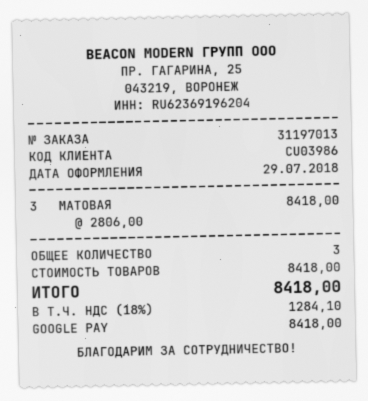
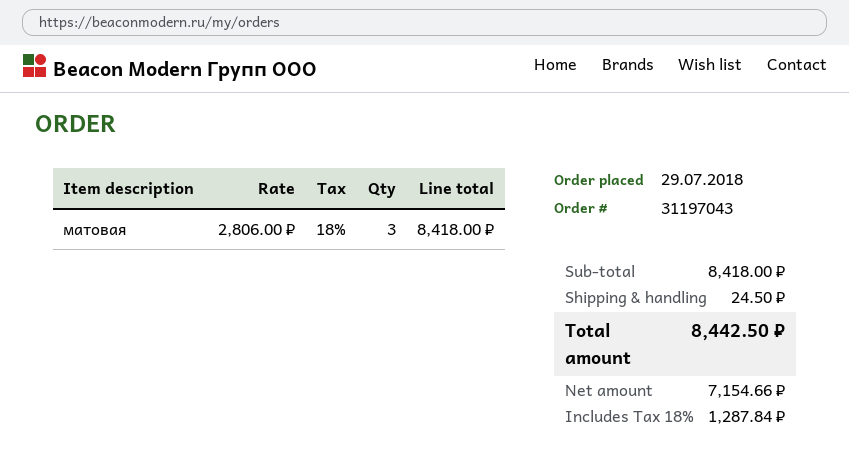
order number: 31197013 -> 31197043
shipping: none -> 24.50
tax: 18% = 1284.10 -> 18% = 1287.84
total: 8418.00 -> 8442.50

